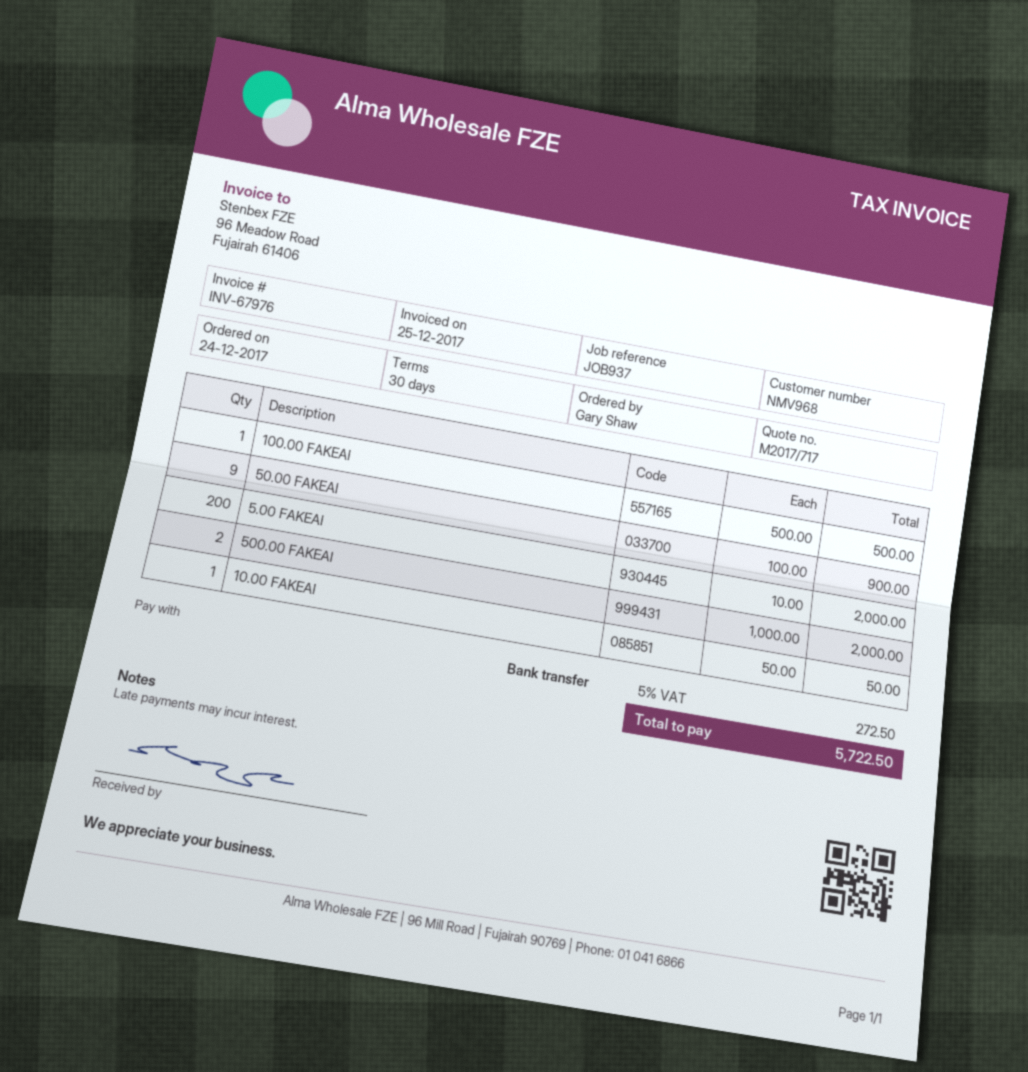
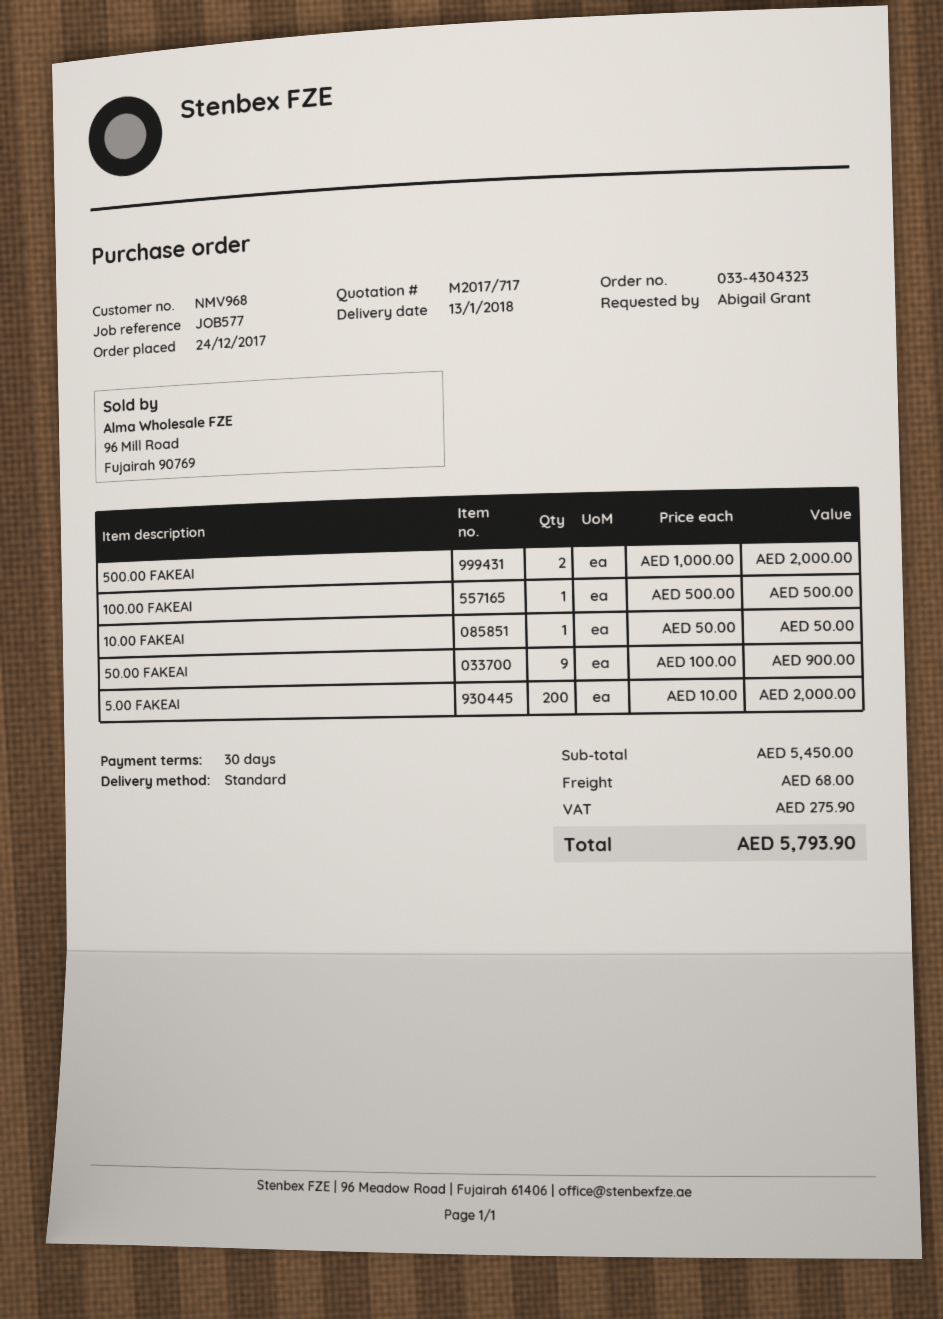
reference: JOB937 -> JOB577
ordered by: Gary Shaw -> Abigail Grant
shipping: none -> 68.00
tax: 272.50 -> 275.90
total: 5722.50 -> 5793.90

